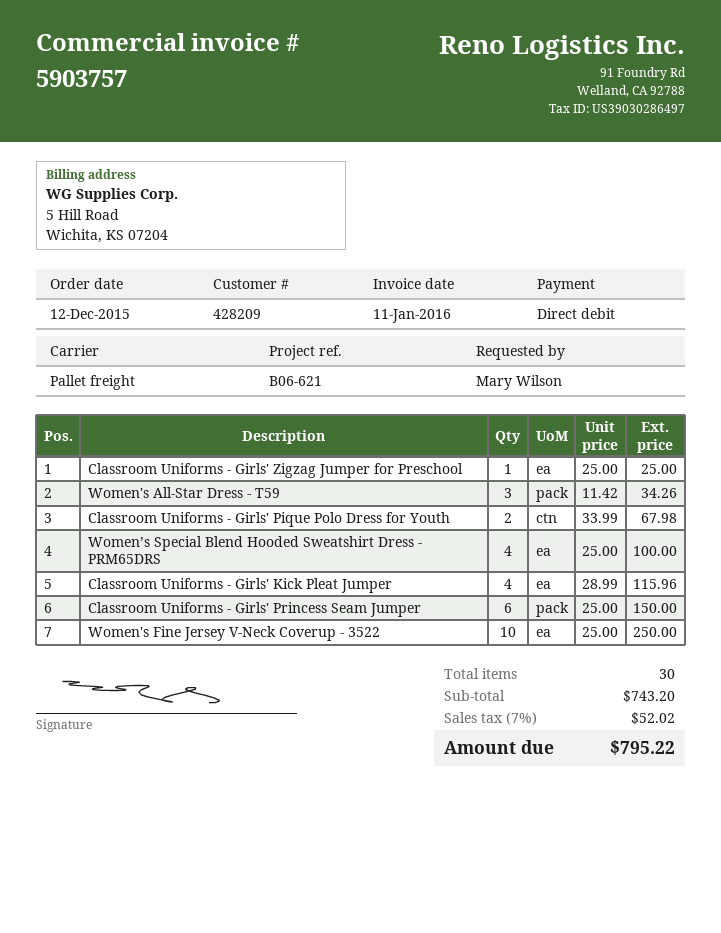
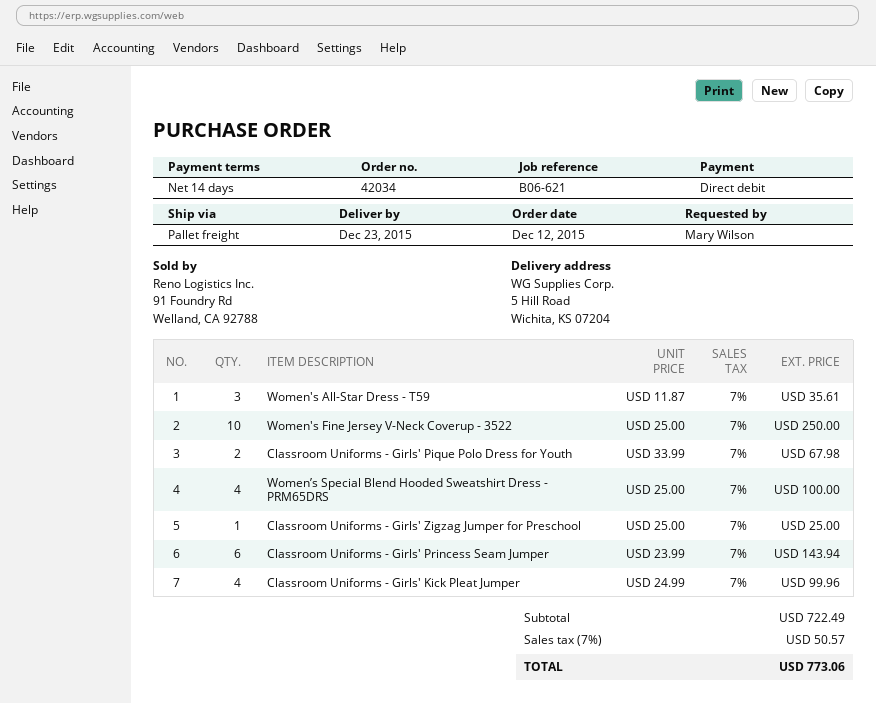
Women's All-Star Dress - T59: 3 x 11.42 = 34.26 -> 3 x 11.87 = 35.61
Classroom Uniforms - Girls' Kick Pleat Jumper: 4 x 28.99 = 115.96 -> 4 x 24.99 = 99.96
Classroom Uniforms - Girls' Princess Seam Jumper: 6 x 25.00 = 150.00 -> 6 x 23.99 = 143.94
subtotal: 743.20 -> 722.49
tax: 7% = 52.02 -> 7% = 50.57
total: 795.22 -> 773.06

